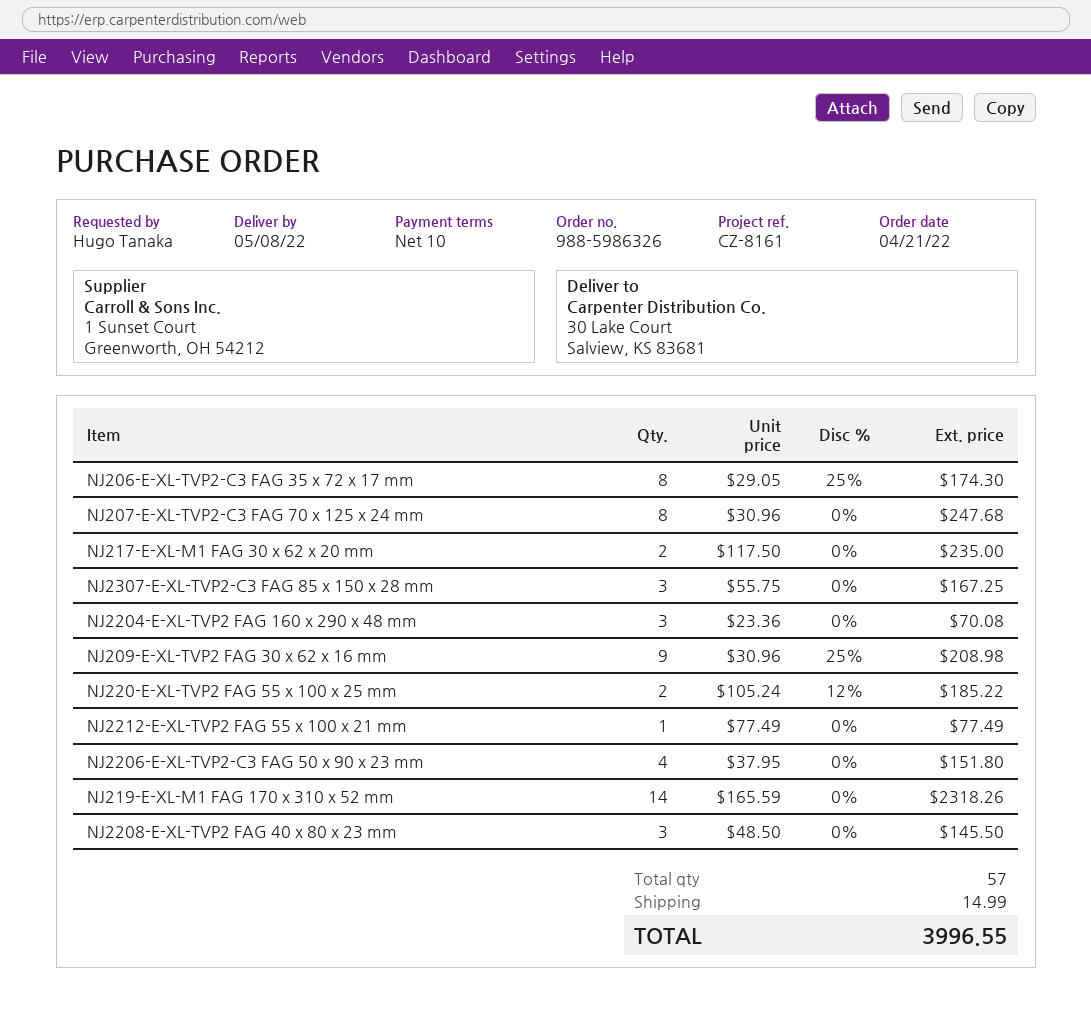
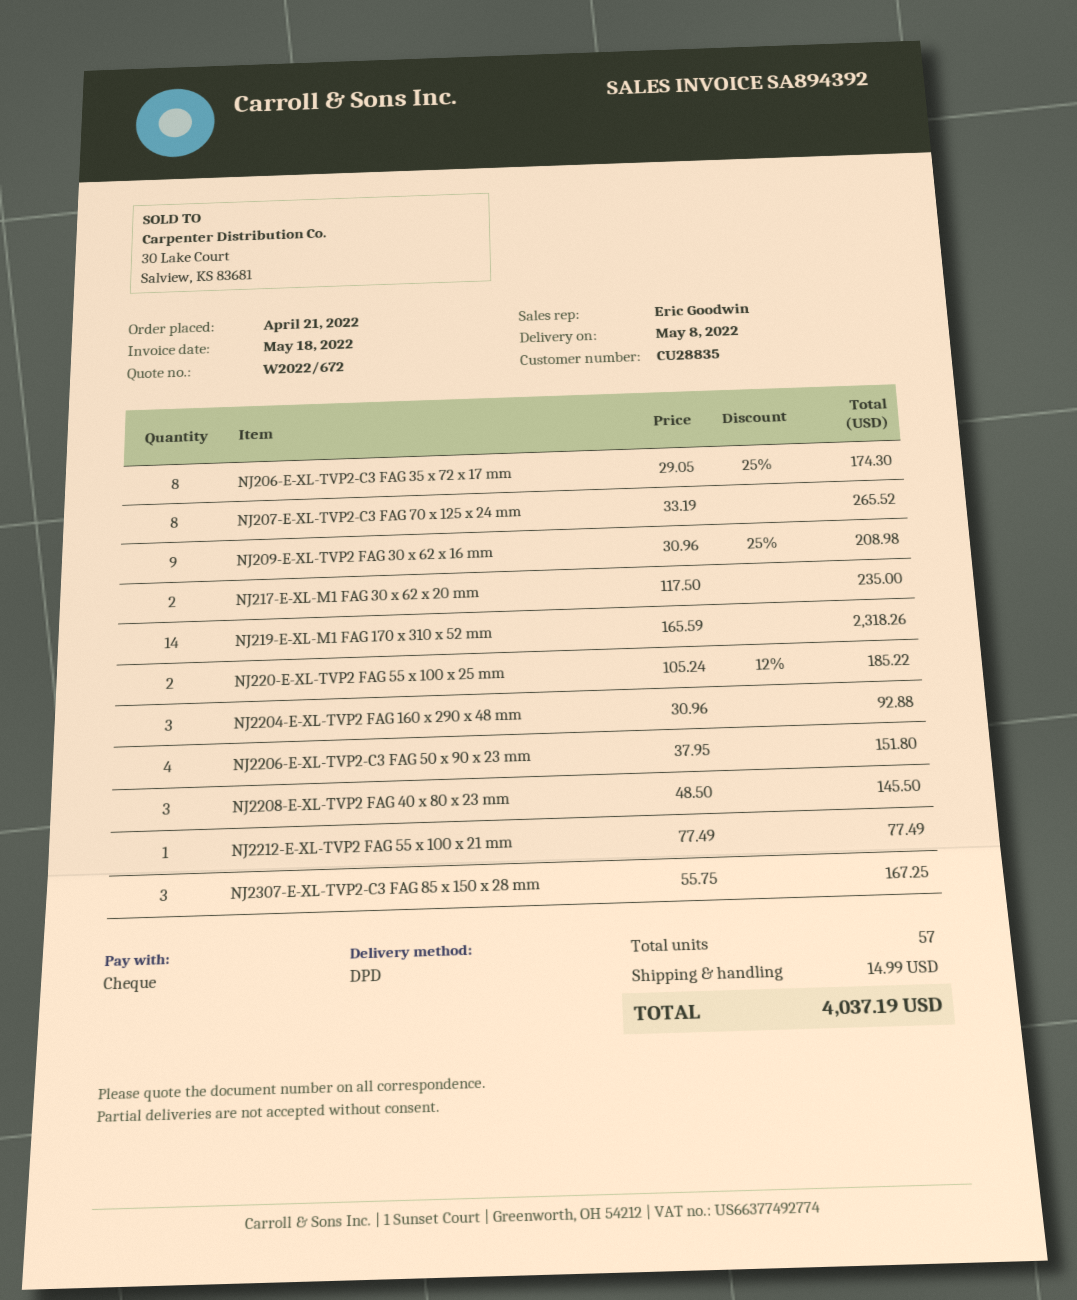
NJ207-E-XL-TVP2-C3 FAG 70 x 125 x 24 mm: 8 x 30.96 = 247.68 -> 8 x 33.19 = 265.52
NJ2204-E-XL-TVP2 FAG 160 x 290 x 48 mm: 3 x 23.36 = 70.08 -> 3 x 30.96 = 92.88
total: 3996.55 -> 4037.19

